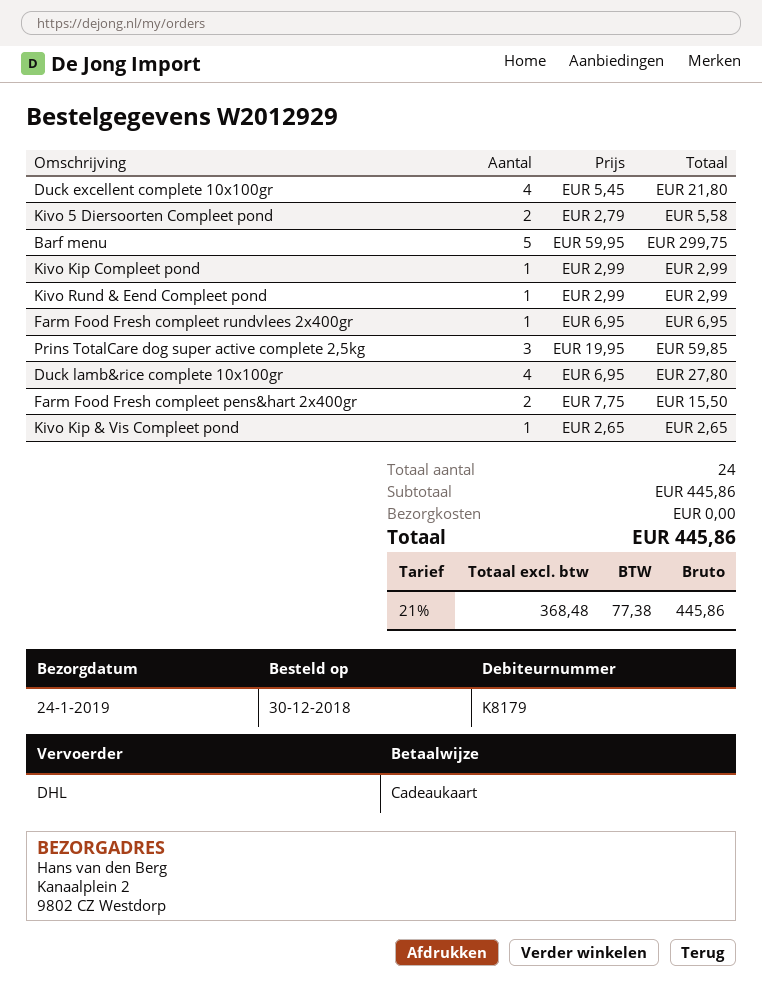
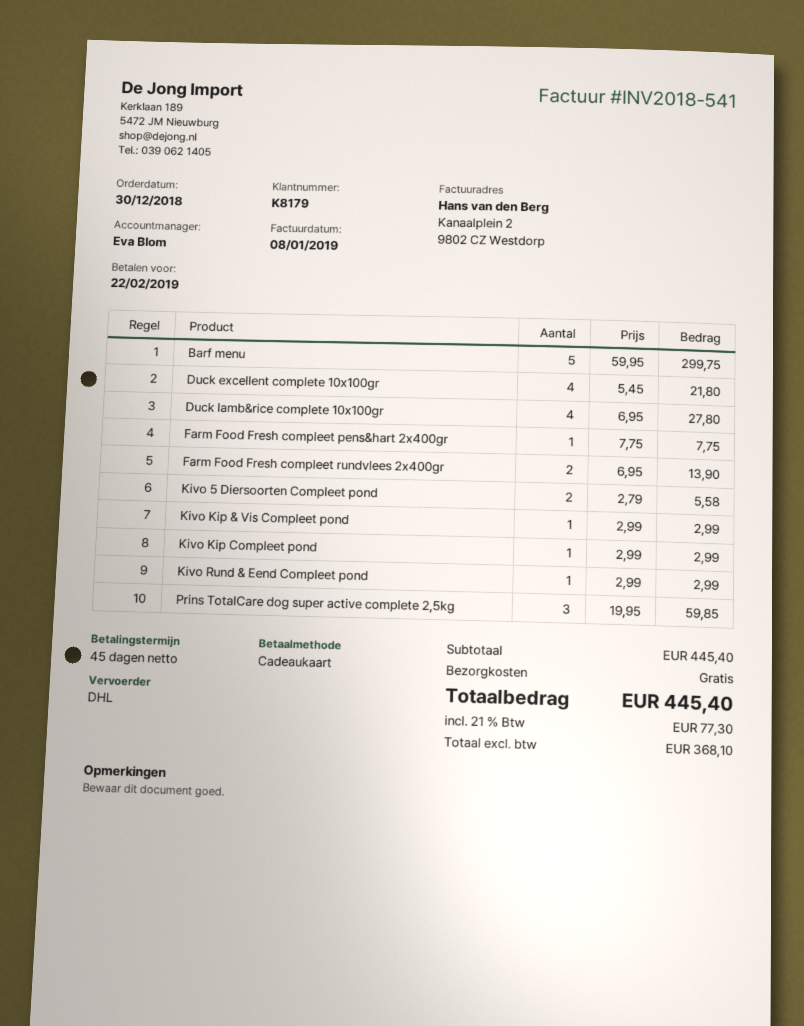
Farm Food Fresh compleet rundvlees 2x400gr: 1 x 6.95 = 6.95 -> 2 x 6.95 = 13.90
Farm Food Fresh compleet pens&hart 2x400gr: 2 x 7.75 = 15.50 -> 1 x 7.75 = 7.75
Kivo Kip & Vis Compleet pond: 1 x 2.65 = 2.65 -> 1 x 2.99 = 2.99
subtotal: 445.86 -> 445.40
net: 368.48 -> 368.10
tax: 21% = 77.38 -> 21% = 77.30
total: 445.86 -> 445.40

